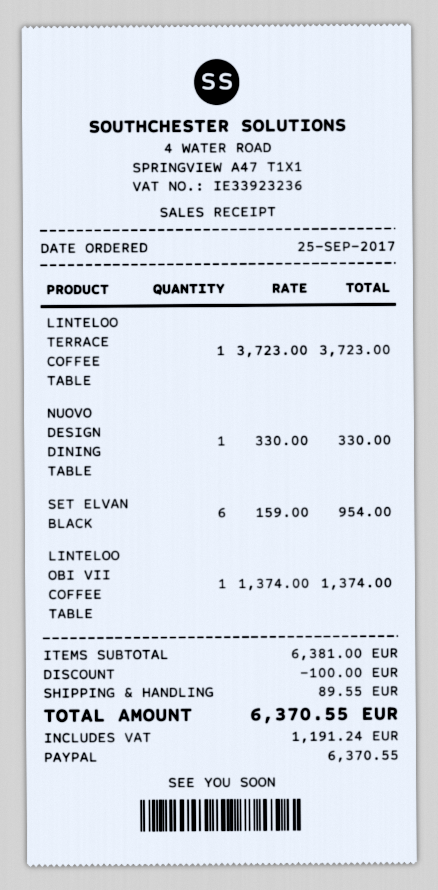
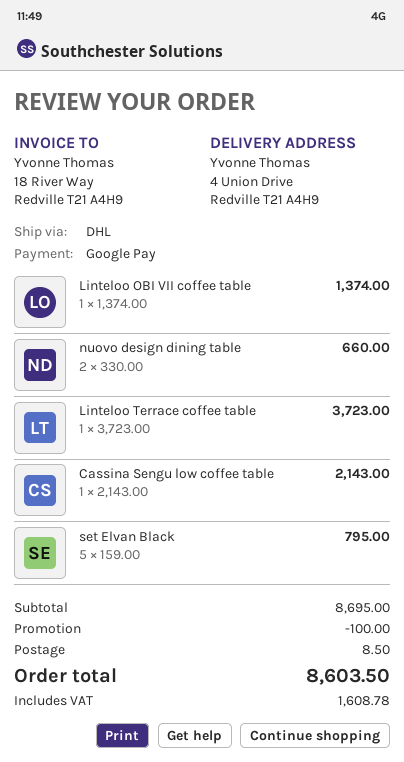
payment method: PayPal -> Google Pay
NUOVO DESIGN DINING TABLE: 1 x 330.00 = 330.00 -> 2 x 330.00 = 660.00
SET ELVAN BLACK: 6 x 159.00 = 954.00 -> 5 x 159.00 = 795.00
Cassina Sengu low coffee table: none -> 1 x 2143.00 = 2143.00
subtotal: 6381.00 -> 8695.00
shipping: 89.55 -> 8.50
tax: 1191.24 -> 1608.78
total: 6370.55 -> 8603.50

